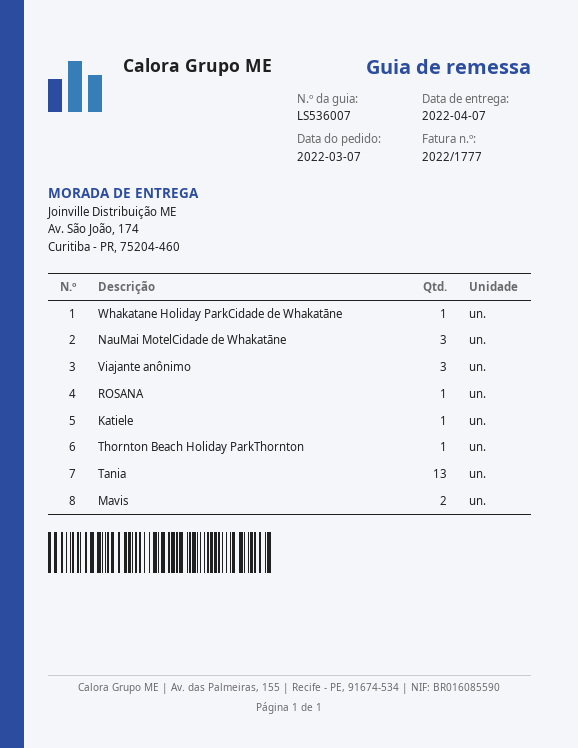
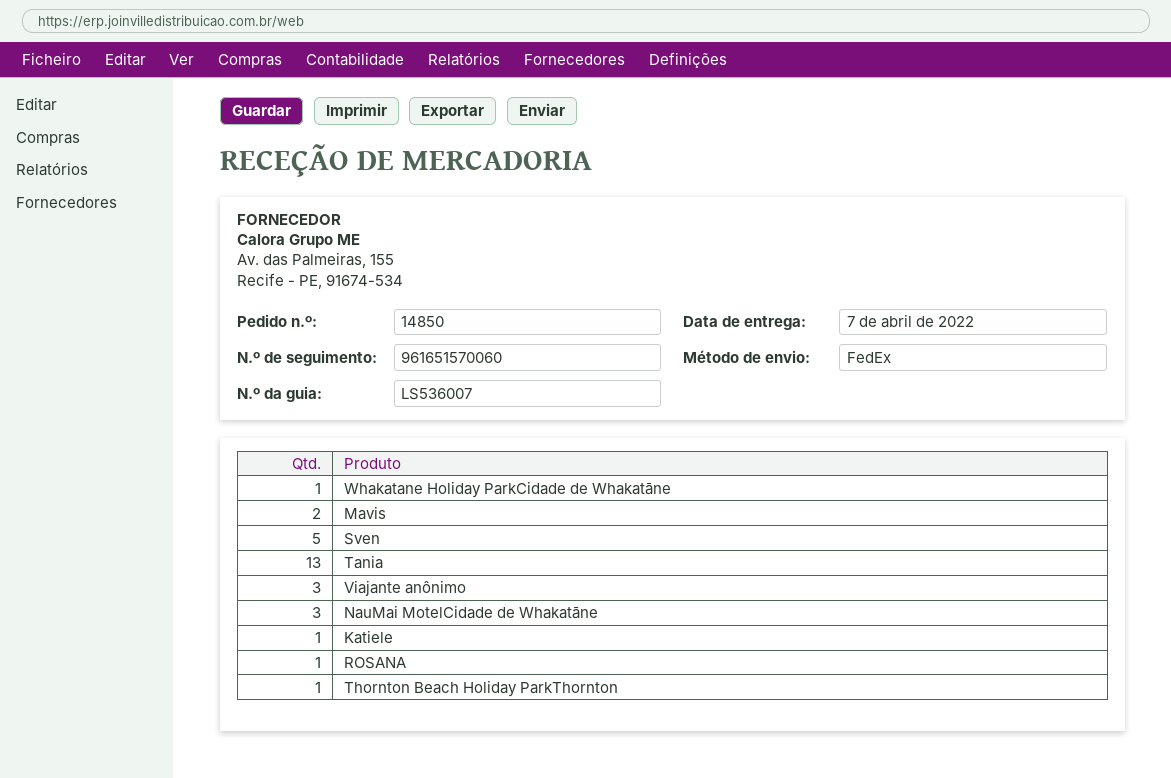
Sven: none -> 5

